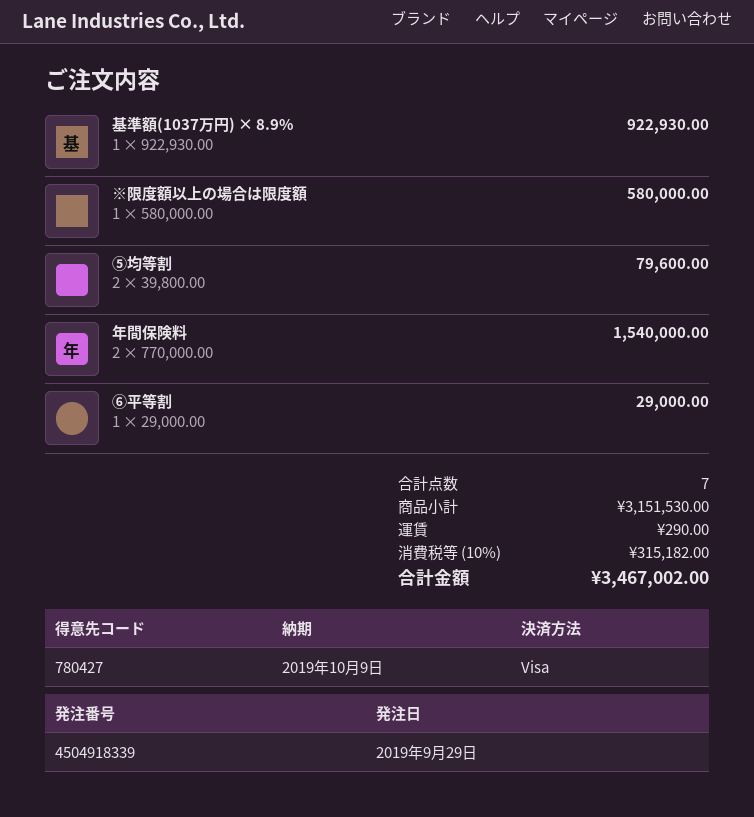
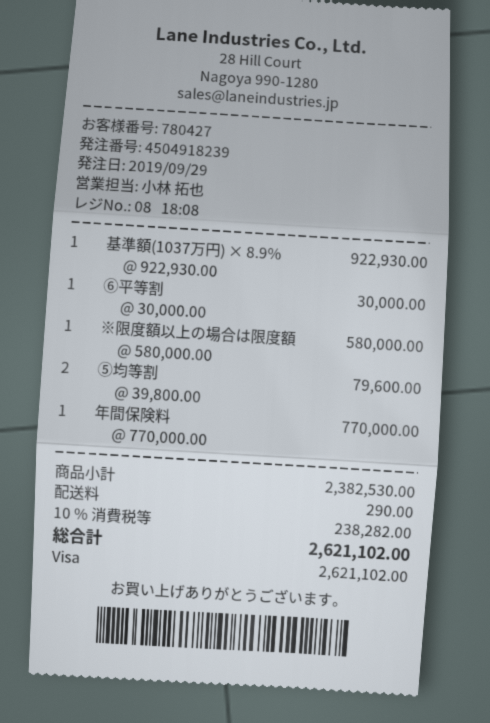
order number: 4504918339 -> 4504918239
年間保険料: 2 x 770000.00 = 1540000.00 -> 1 x 770000.00 = 770000.00
⑥平等割: 1 x 29000.00 = 29000.00 -> 1 x 30000.00 = 30000.00
subtotal: 3151530.00 -> 2382530.00
tax: 10% = 315182.00 -> 10% = 238282.00
total: 3467002.00 -> 2621102.00

